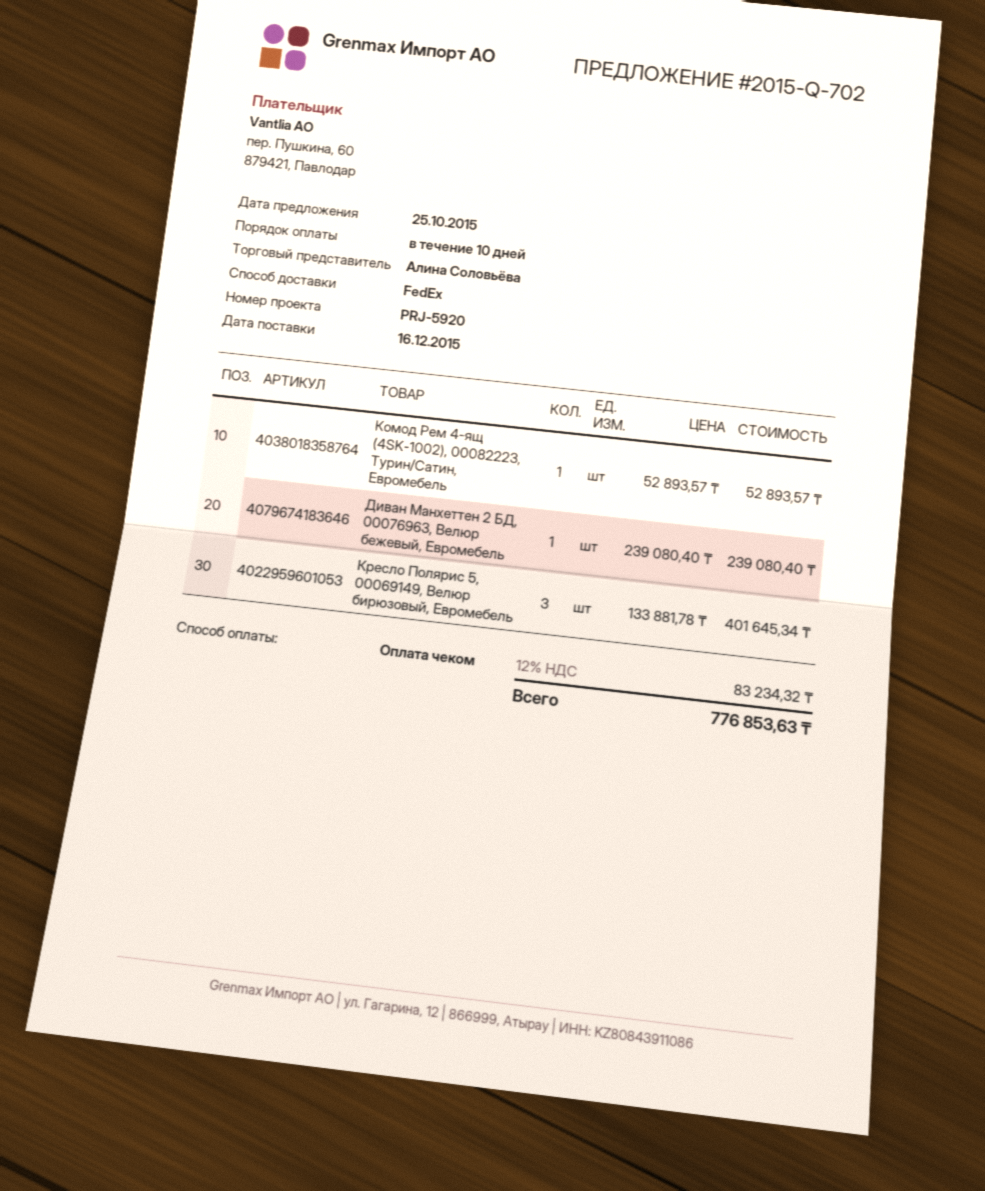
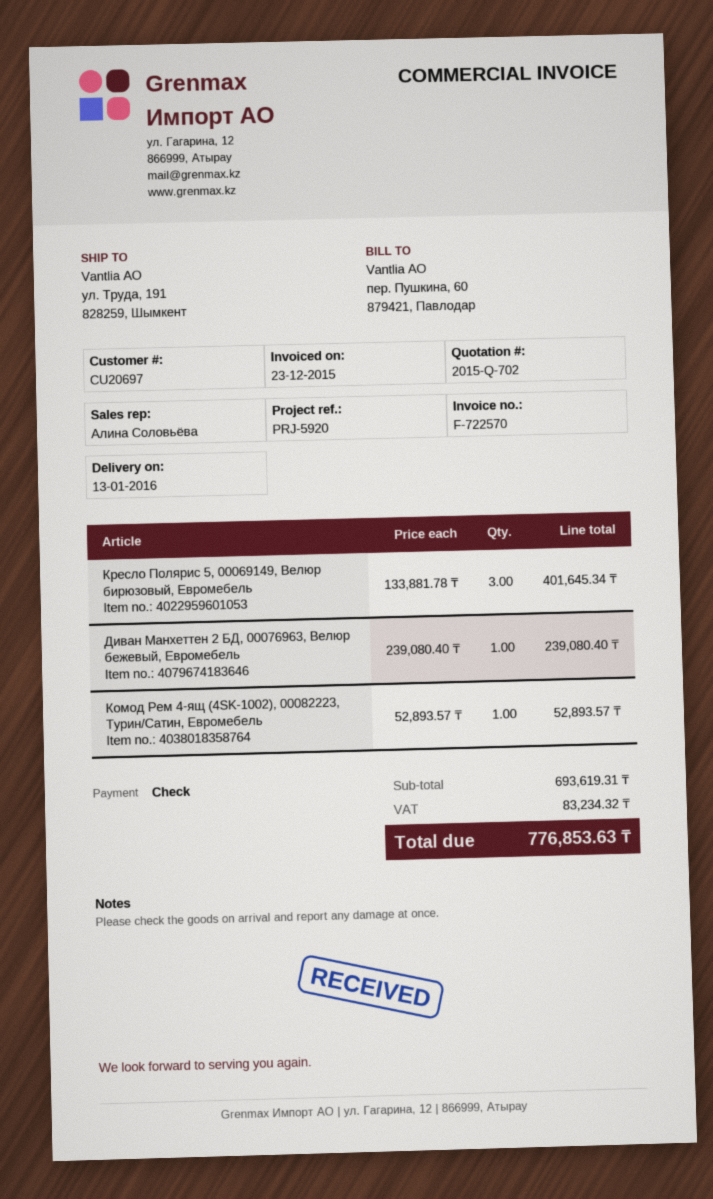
delivery date: 2015-12-16 -> 2016-01-13

